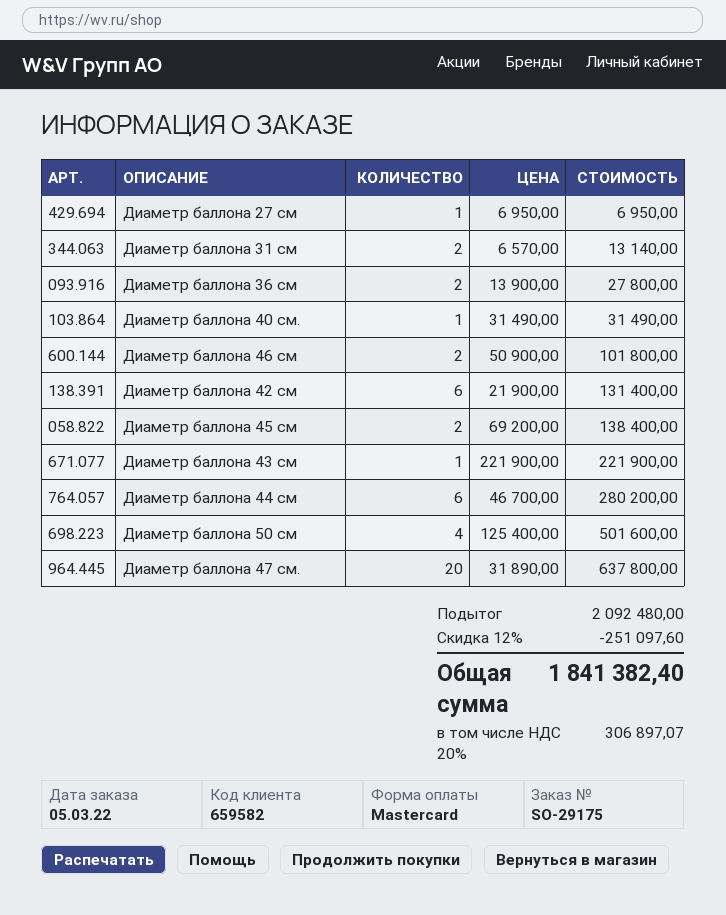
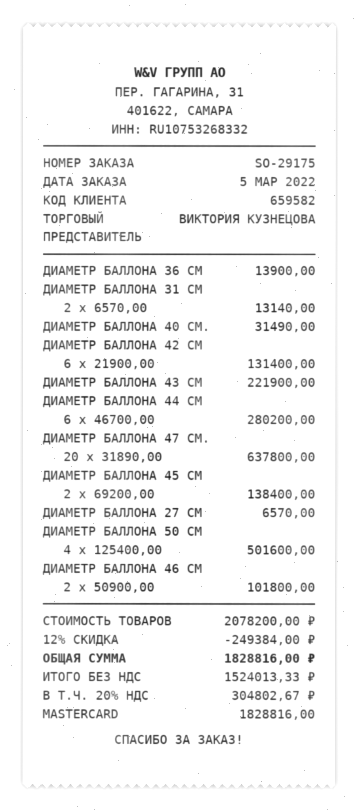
Диаметр баллона 27 см: 1 x 6950.00 = 6950.00 -> 1 x 6570.00 = 6570.00
Диаметр баллона 36 см: 2 x 13900.00 = 27800.00 -> 1 x 13900.00 = 13900.00
subtotal: 2092480.00 -> 2078200.00
discount: 12% = 251097.60 -> 12% = 249384.00
tax: 20% = 306897.07 -> 20% = 304802.67
total: 1841382.40 -> 1828816.00

